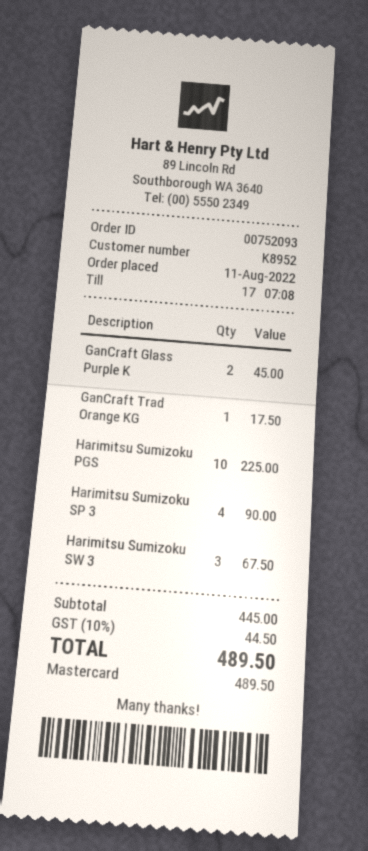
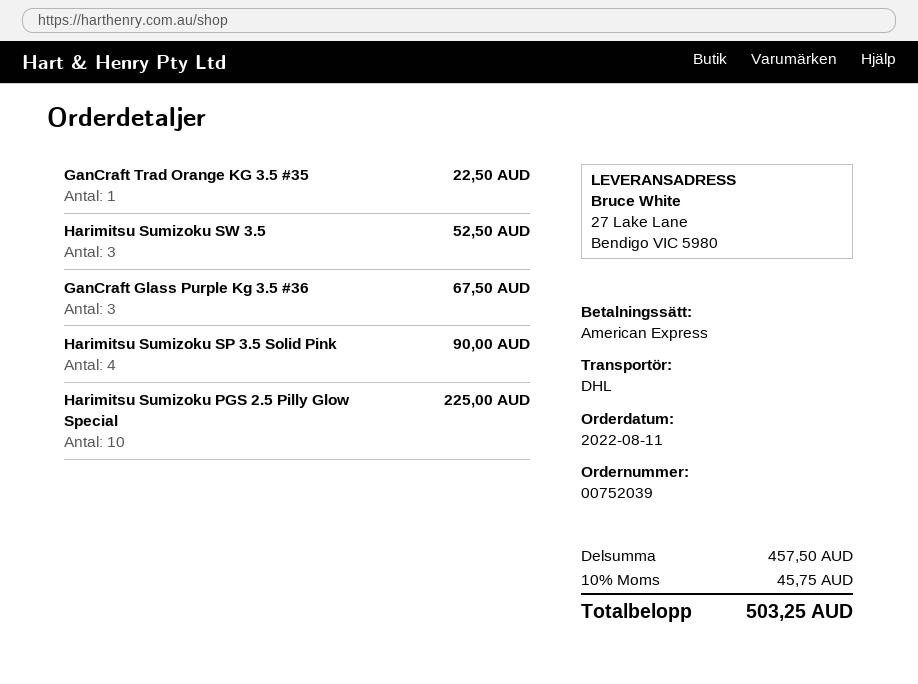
order number: 00752093 -> 00752039
payment method: Mastercard -> American Express
GanCraft Glass Purple K: 2 for 45.00 -> 3 for 67.50
GanCraft Trad Orange KG: 1 for 17.50 -> 1 for 22.50
Harimitsu Sumizoku SW 3: 3 for 67.50 -> 3 for 52.50
subtotal: 445.00 -> 457.50
tax: 10% = 44.50 -> 10% = 45.75
total: 489.50 -> 503.25

